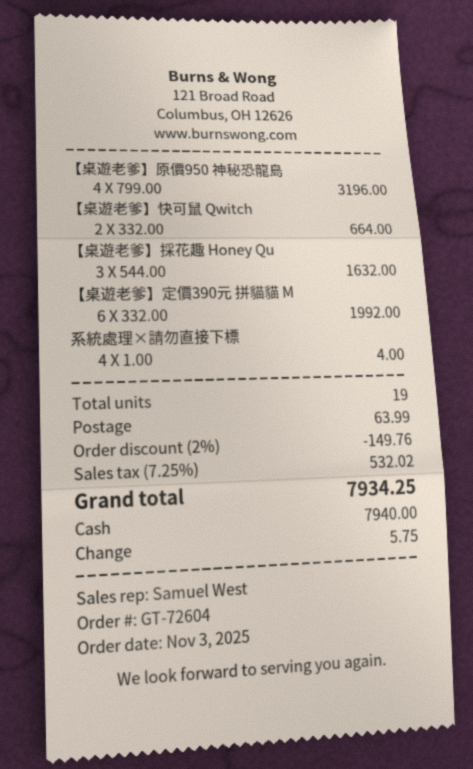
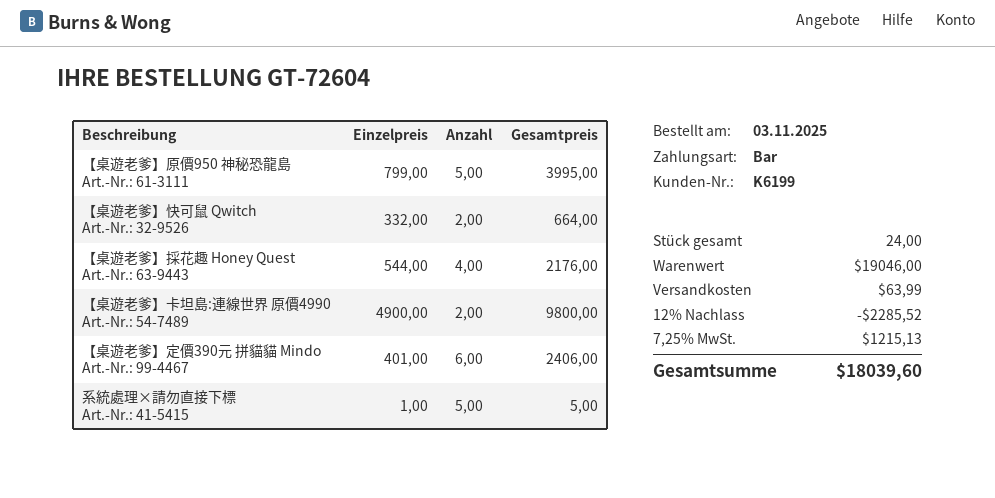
【桌遊老爹】原價950 神秘恐龍島: 4 x 799.00 = 3196.00 -> 5 x 799.00 = 3995.00
【桌遊老爹】採花趣 Honey Qu: 3 x 544.00 = 1632.00 -> 4 x 544.00 = 2176.00
【桌遊老爹】定價390元 拼貓貓 M: 6 x 332.00 = 1992.00 -> 6 x 401.00 = 2406.00
系統處理×請勿直接下標: 4 x 1.00 = 4.00 -> 5 x 1.00 = 5.00
【桌遊老爹】卡坦島:連線世界 原價4990: none -> 2 x 4900.00 = 9800.00
total quantity: 19 -> 24
discount: 2% = 149.76 -> 12% = 2285.52
tax: 7.25% = 532.02 -> 7.25% = 1215.13
total: 7934.25 -> 18039.60

